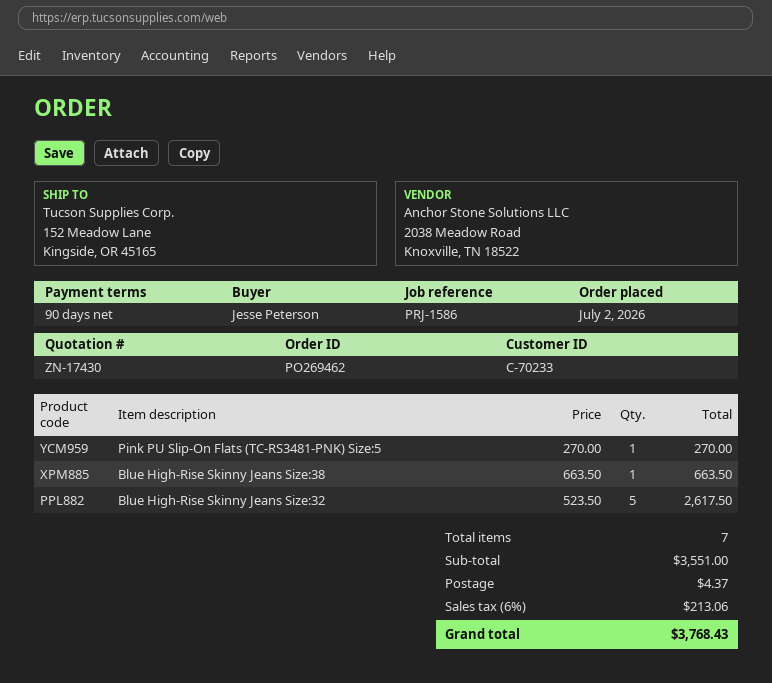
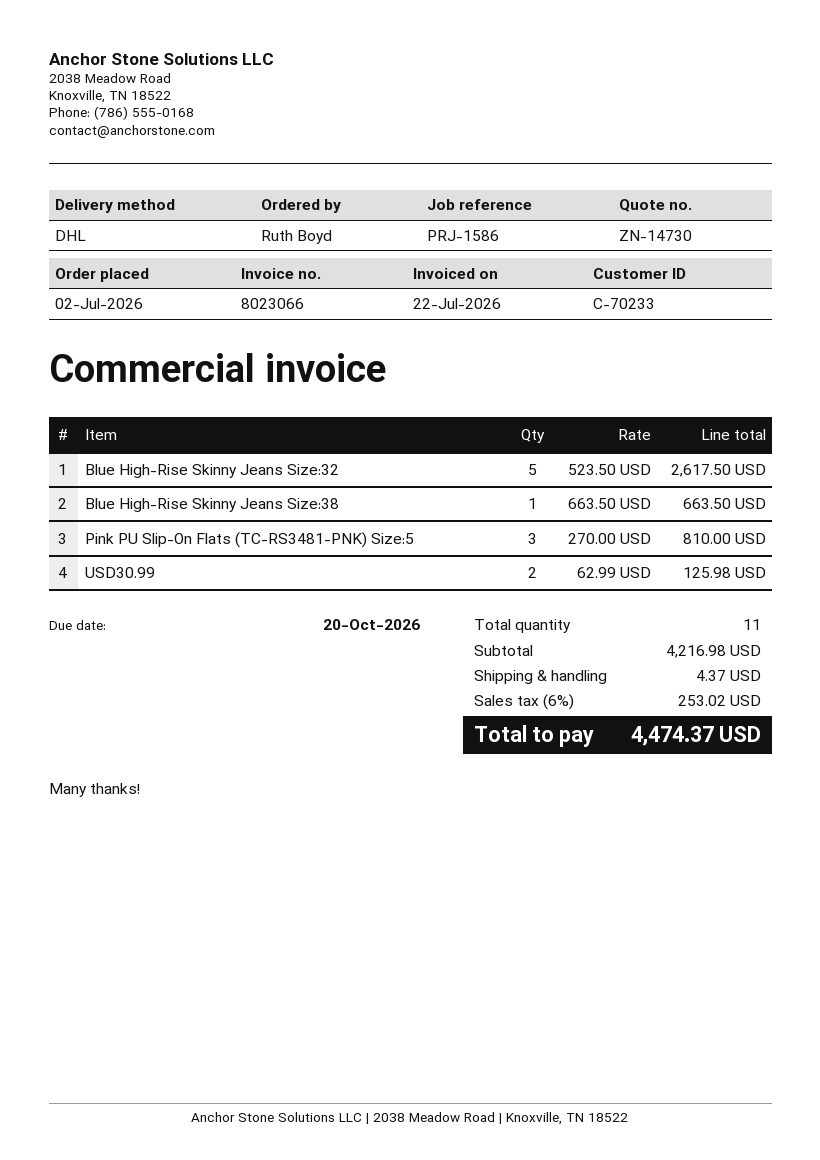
quote number: ZN-17430 -> ZN-14730
ordered by: Jesse Peterson -> Ruth Boyd
Pink PU Slip-On Flats (TC-RS3481-PNK) Size:5: 1 x 270.00 = 270.00 -> 3 x 270.00 = 810.00
USD30.99: none -> 2 x 62.99 = 125.98
total quantity: 7 -> 11
subtotal: 3551.00 -> 4216.98
tax: 6% = 213.06 -> 6% = 253.02
total: 3768.43 -> 4474.37

